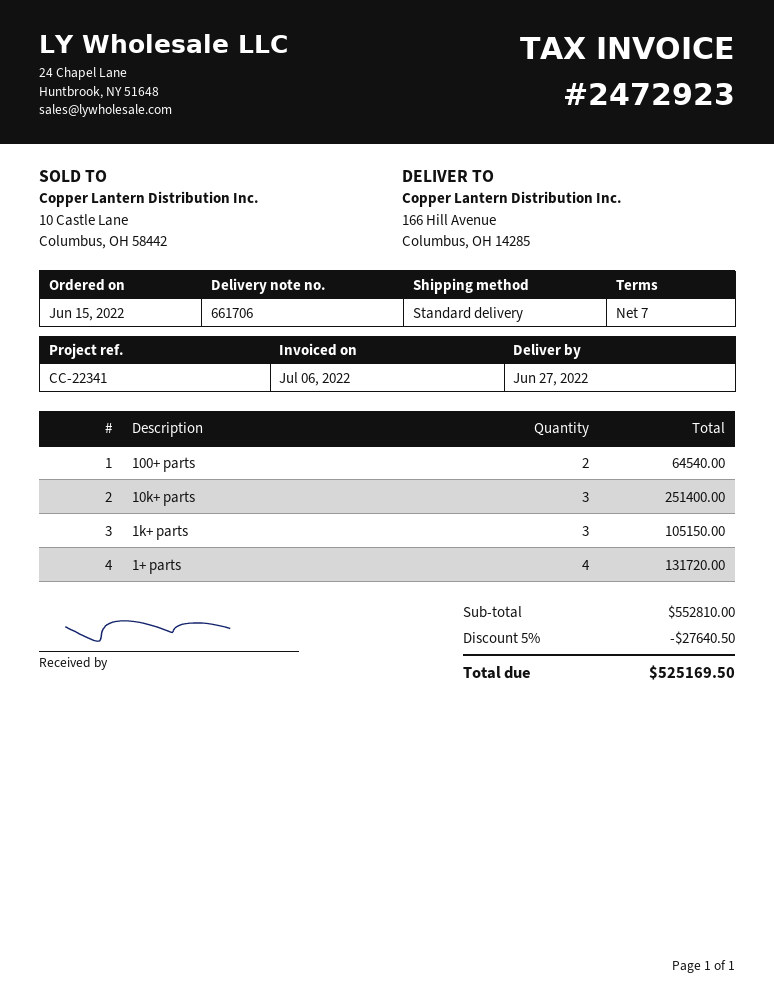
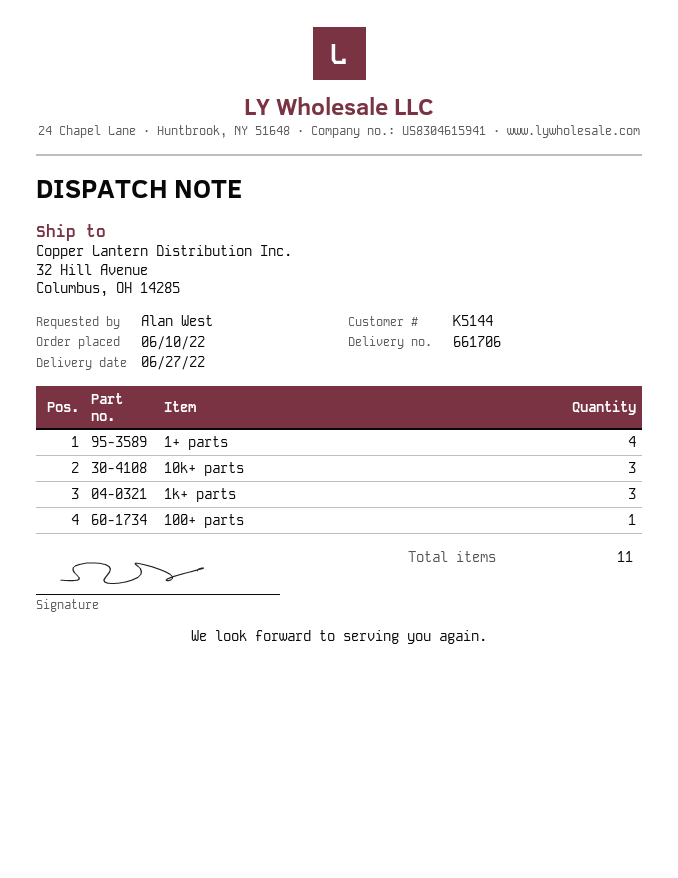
order date: 2022-06-15 -> 2022-06-10
ship to: 166 Hill Avenue, Columbus, OH 14285 -> 32 Hill Avenue, Columbus, OH 14285
100+ parts: 2 -> 1

